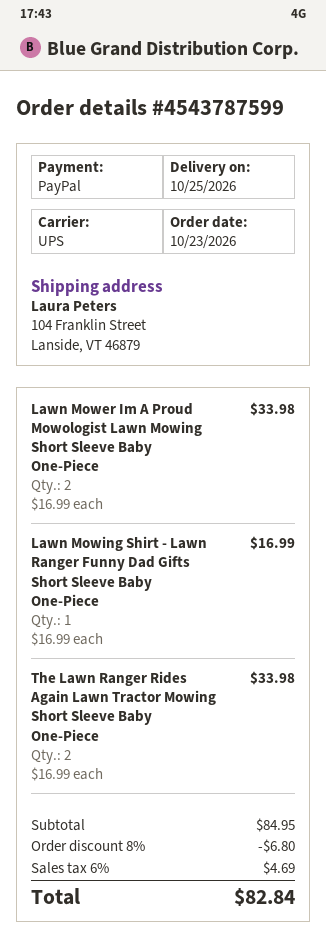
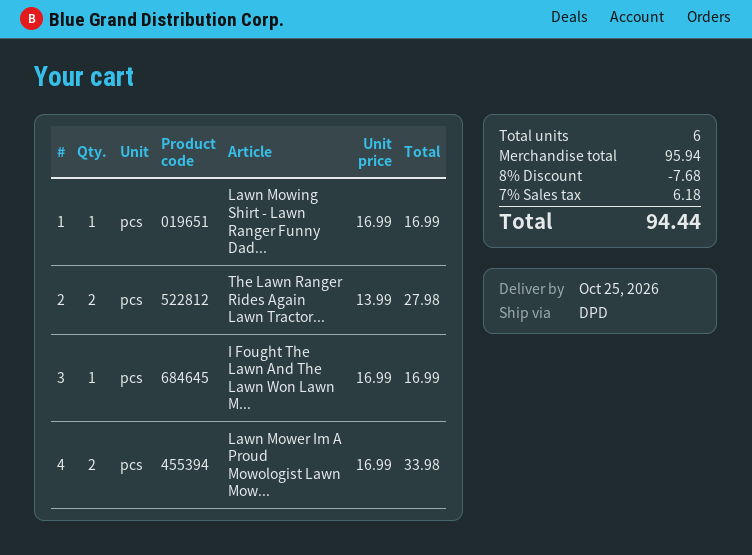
shipping method: UPS -> DPD
The Lawn Ranger Rides Again Lawn Tractor Mowing Short Sleeve Baby One-Piece: 2 x 16.99 = 33.98 -> 2 x 13.99 = 27.98
I Fought The Lawn And The Lawn Won Lawn M...: none -> 1 x 16.99 = 16.99
subtotal: 84.95 -> 95.94
discount: 8% = 6.80 -> 8% = 7.68
tax: 6% = 4.69 -> 7% = 6.18
total: 82.84 -> 94.44

